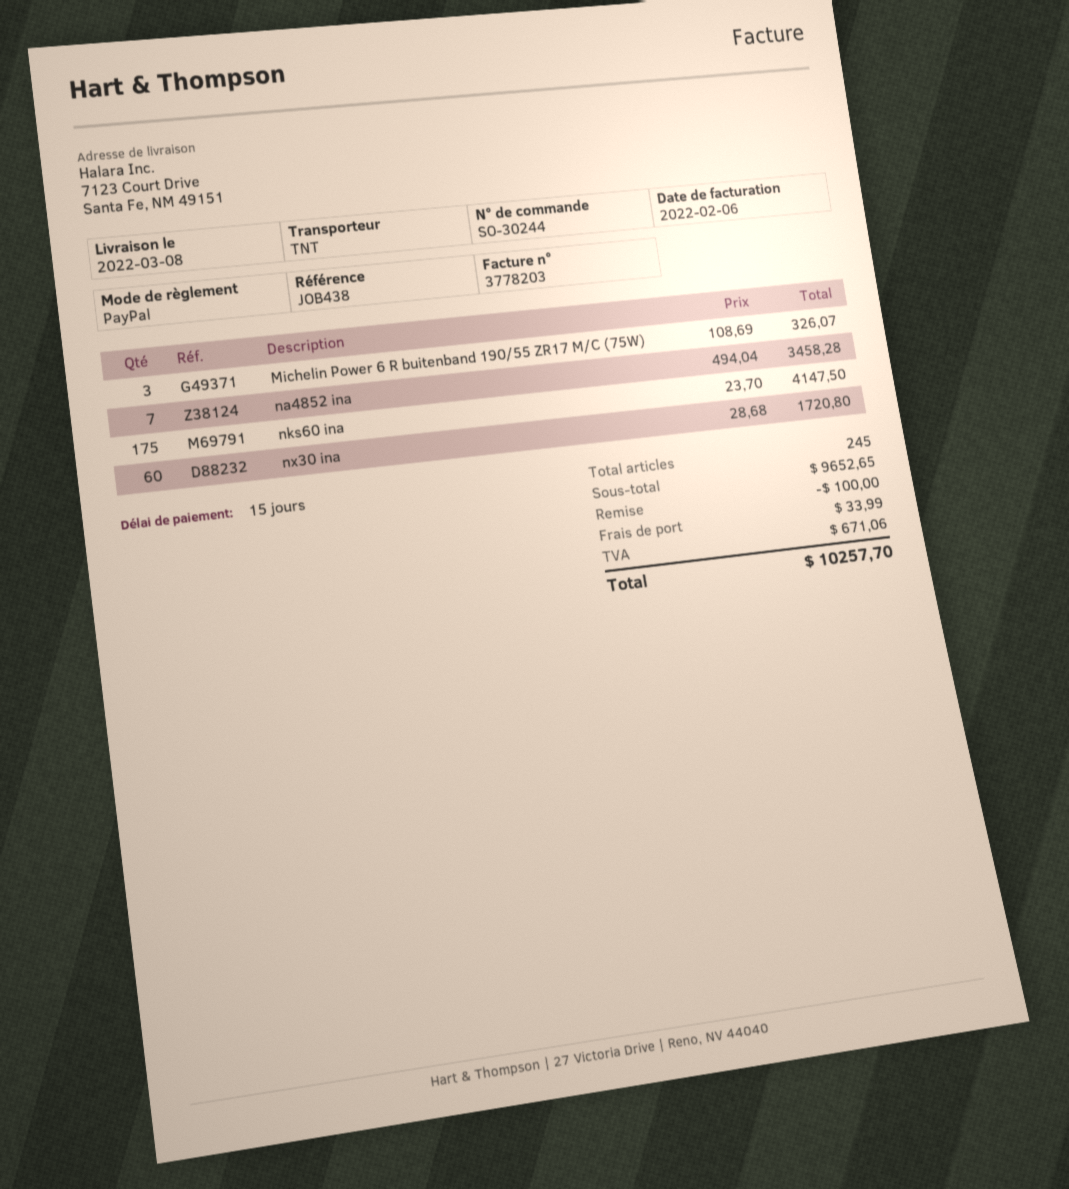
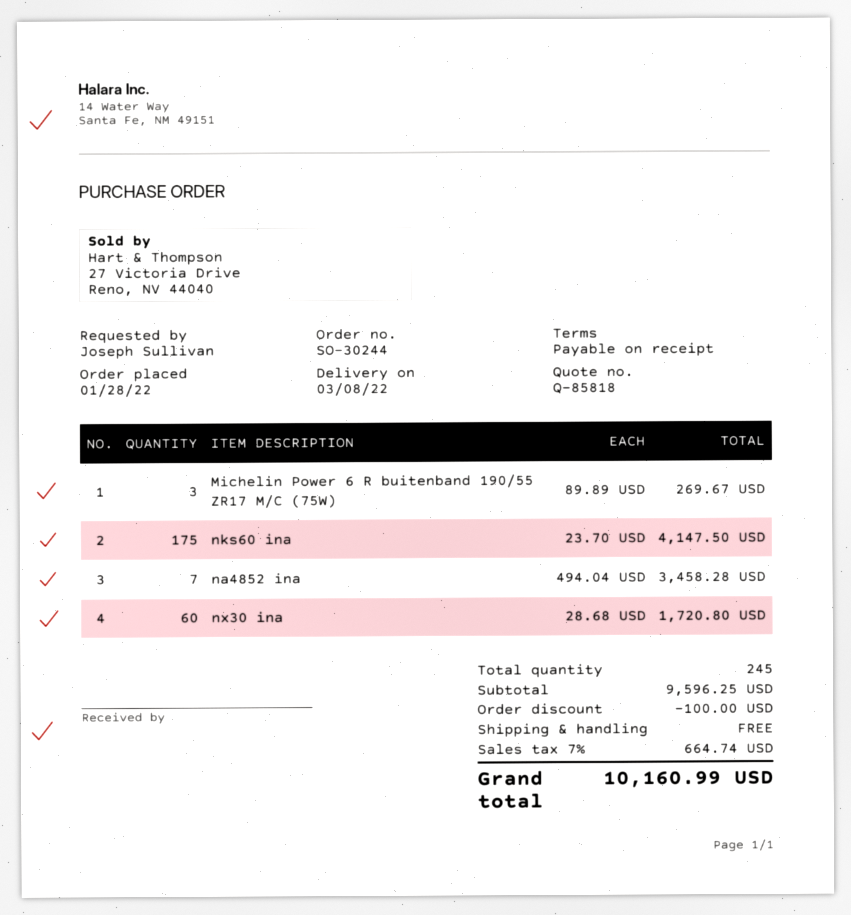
payment terms: 15 days -> on receipt
Michelin Power 6 R buitenband 190/55 ZR17 M/C (75W): 3 x 108.69 = 326.07 -> 3 x 89.89 = 269.67
subtotal: 9652.65 -> 9596.25
shipping: 33.99 -> 0.00
tax: 671.06 -> 664.74
total: 10257.70 -> 10160.99

